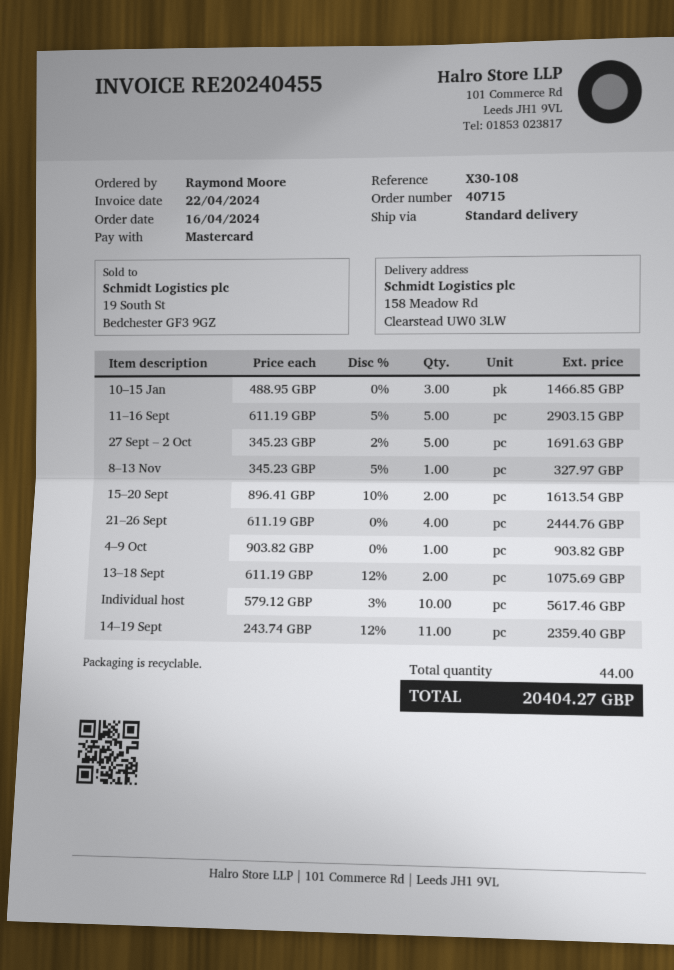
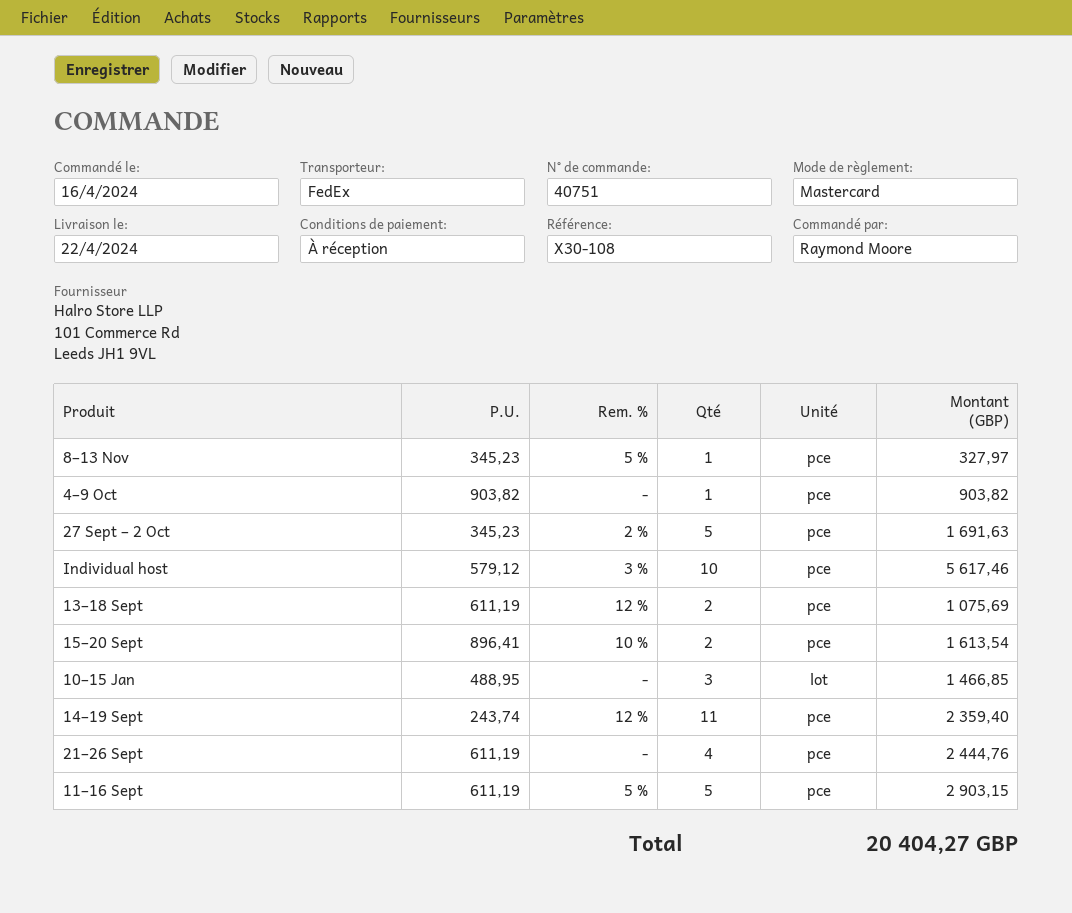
order number: 40715 -> 40751
shipping method: standard -> FedEx

